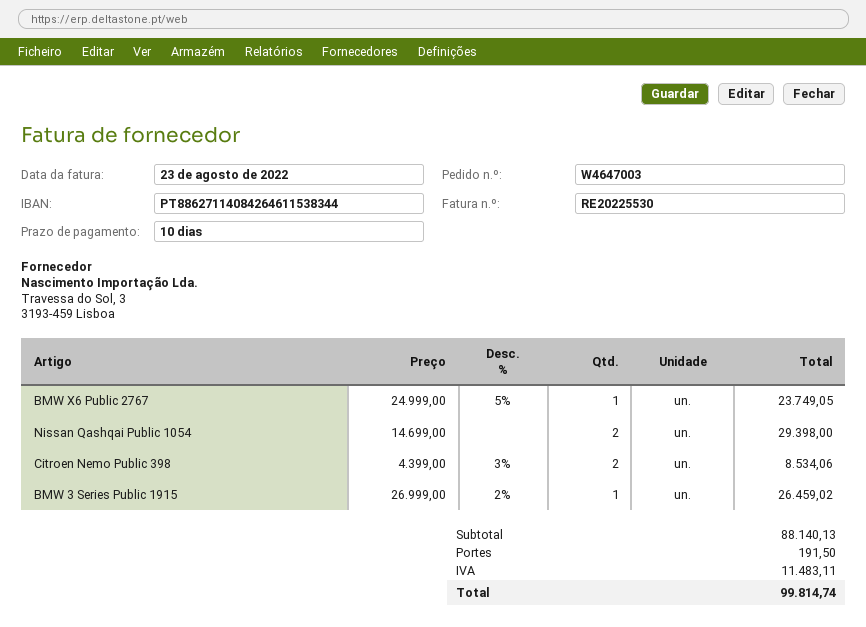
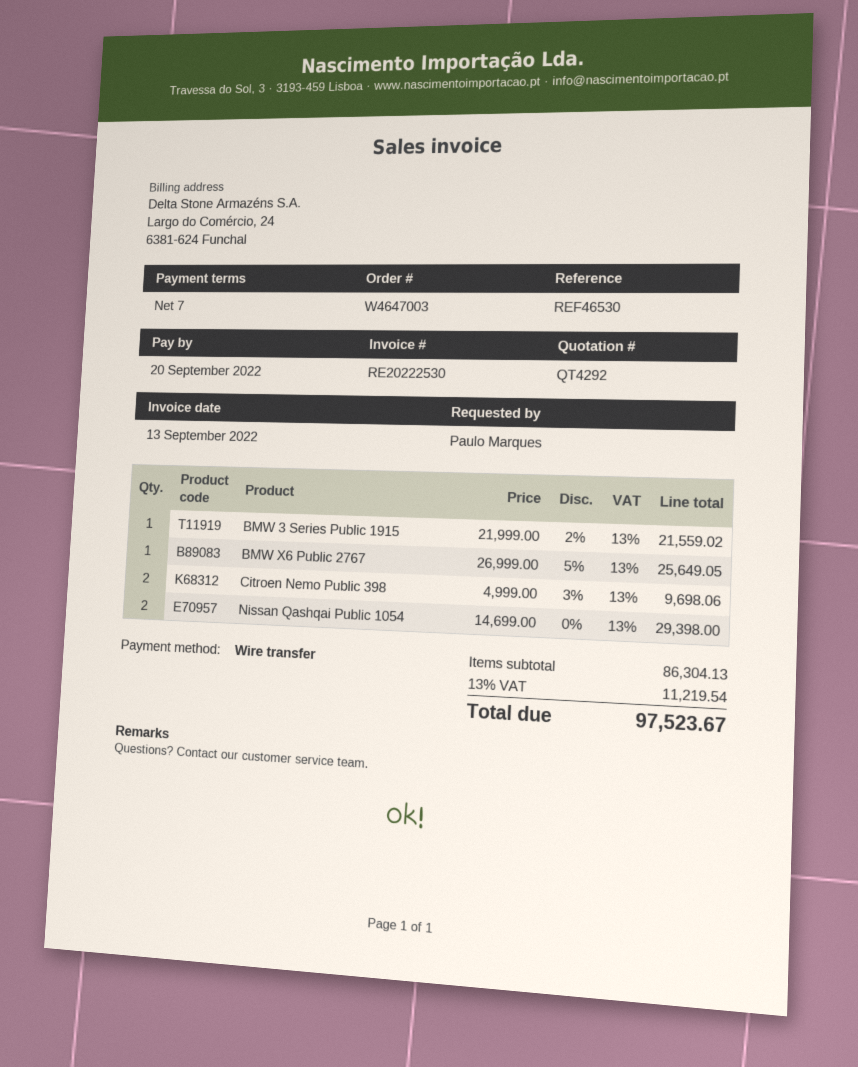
invoice number: RE20225530 -> RE20222530
invoice date: 2022-08-23 -> 2022-09-13
payment terms: 10 days -> 7 days
BMW X6 Public 2767: 1 x 24999.00 - 5% = 23749.05 -> 1 x 26999.00 - 5% = 25649.05
Citroen Nemo Public 398: 2 x 4399.00 - 3% = 8534.06 -> 2 x 4999.00 - 3% = 9698.06
BMW 3 Series Public 1915: 1 x 26999.00 - 2% = 26459.02 -> 1 x 21999.00 - 2% = 21559.02
subtotal: 88140.13 -> 86304.13
shipping: 191.50 -> none
tax: 11483.11 -> 11219.54
total: 99814.74 -> 97523.67

